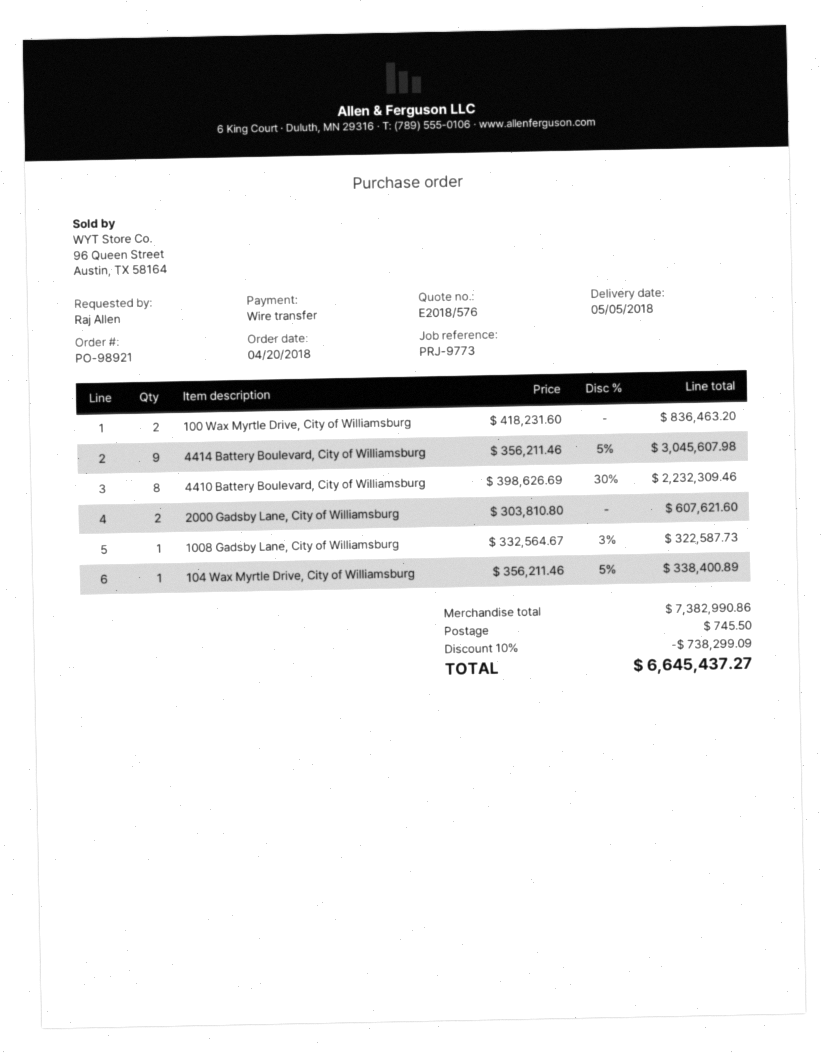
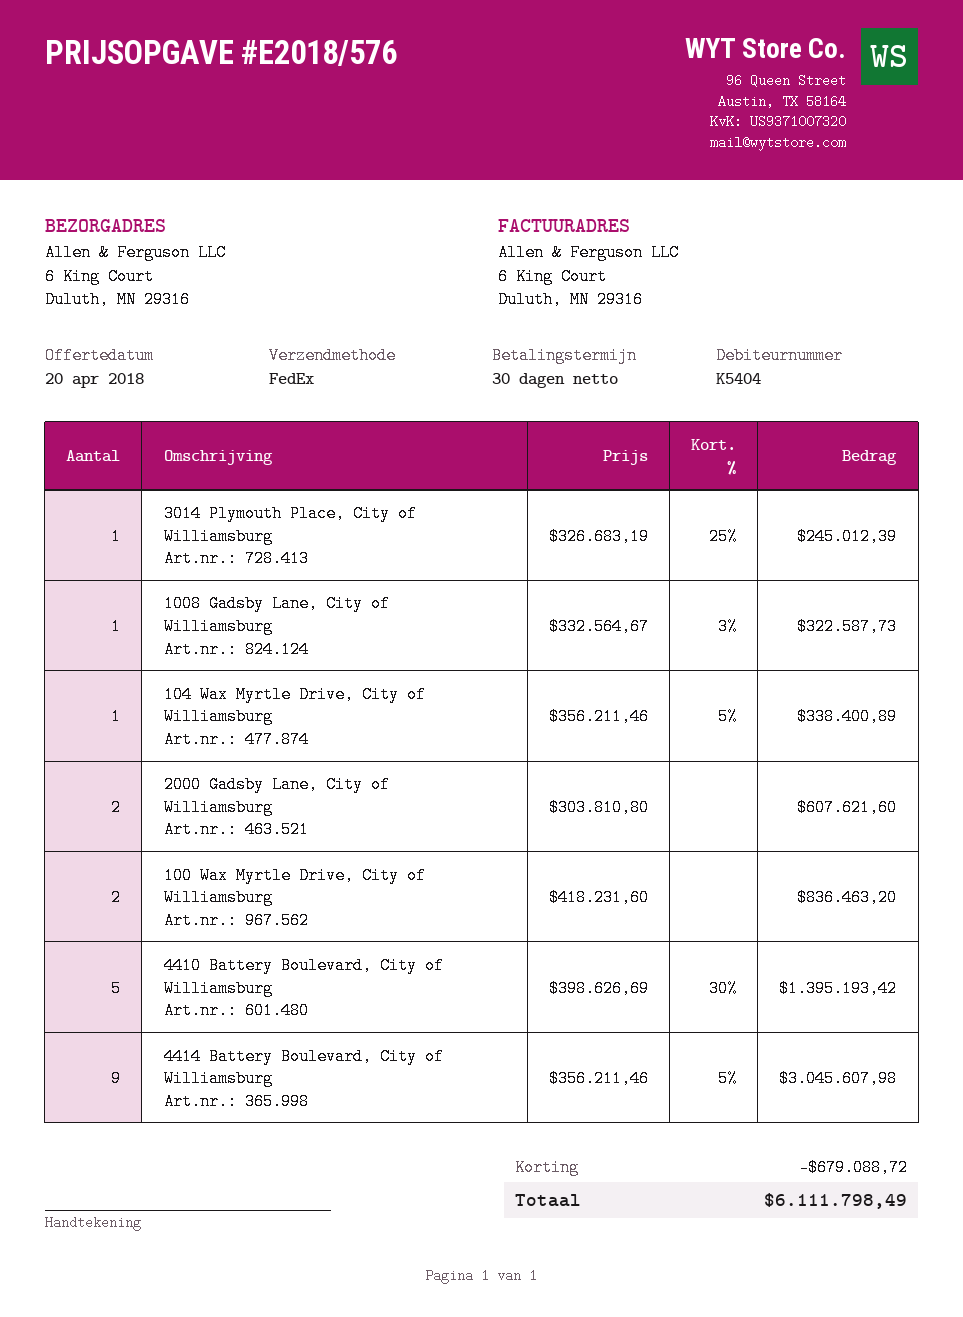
4410 Battery Boulevard, City of Williamsburg: 8 x 398626.69 - 30% = 2232309.46 -> 5 x 398626.69 - 30% = 1395193.42
3014 Plymouth Place, City of Williamsburg: none -> 1 x 326683.19 - 25% = 245012.39
discount: 738299.09 -> 679088.72
shipping: 745.50 -> none
total: 6645437.27 -> 6111798.49

